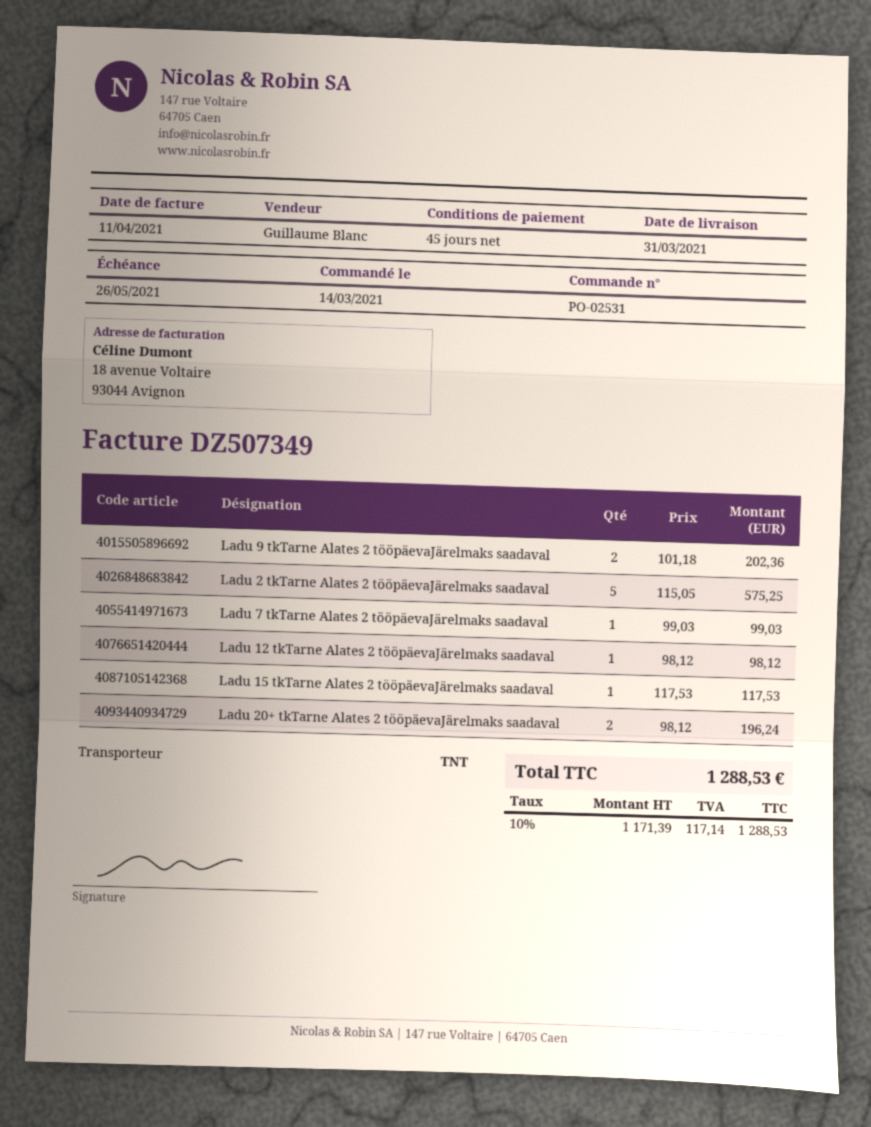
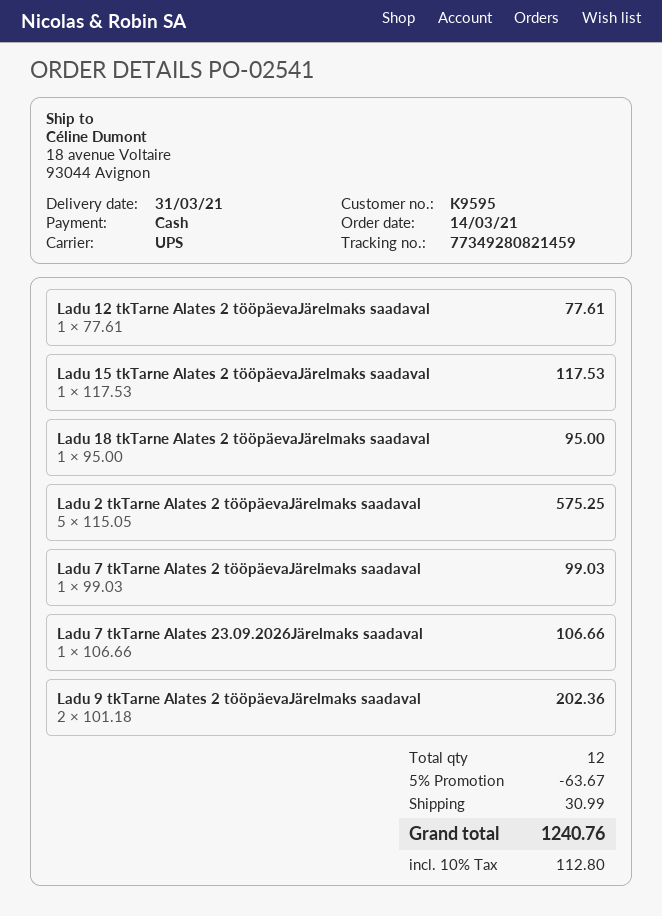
order number: PO-02531 -> PO-02541
shipping method: TNT -> UPS
Ladu 12 tkTarne Alates 2 tööpäevaJärelmaks saadaval: 1 x 98.12 = 98.12 -> 1 x 77.61 = 77.61
Ladu 20+ tkTarne Alates 2 tööpäevaJärelmaks saadaval: 2 x 98.12 = 196.24 -> none
Ladu 18 tkTarne Alates 2 tööpäevaJärelmaks saadaval: none -> 1 x 95.00 = 95.00
Ladu 7 tkTarne Alates 23.09.2026Järelmaks saadaval: none -> 1 x 106.66 = 106.66
discount: none -> 5% = 63.67
shipping: none -> 30.99
tax: 10% = 117.14 -> 10% = 112.80
total: 1288.53 -> 1240.76

